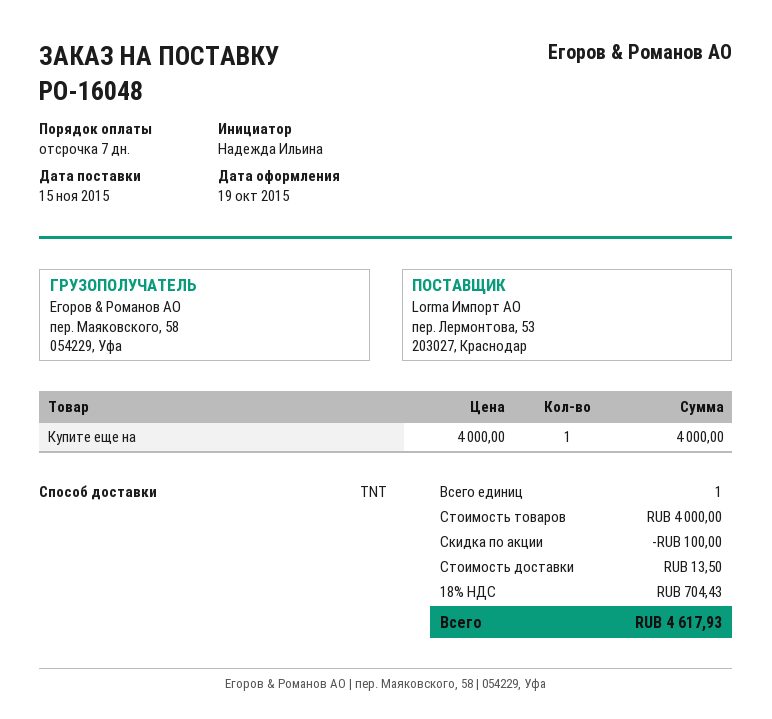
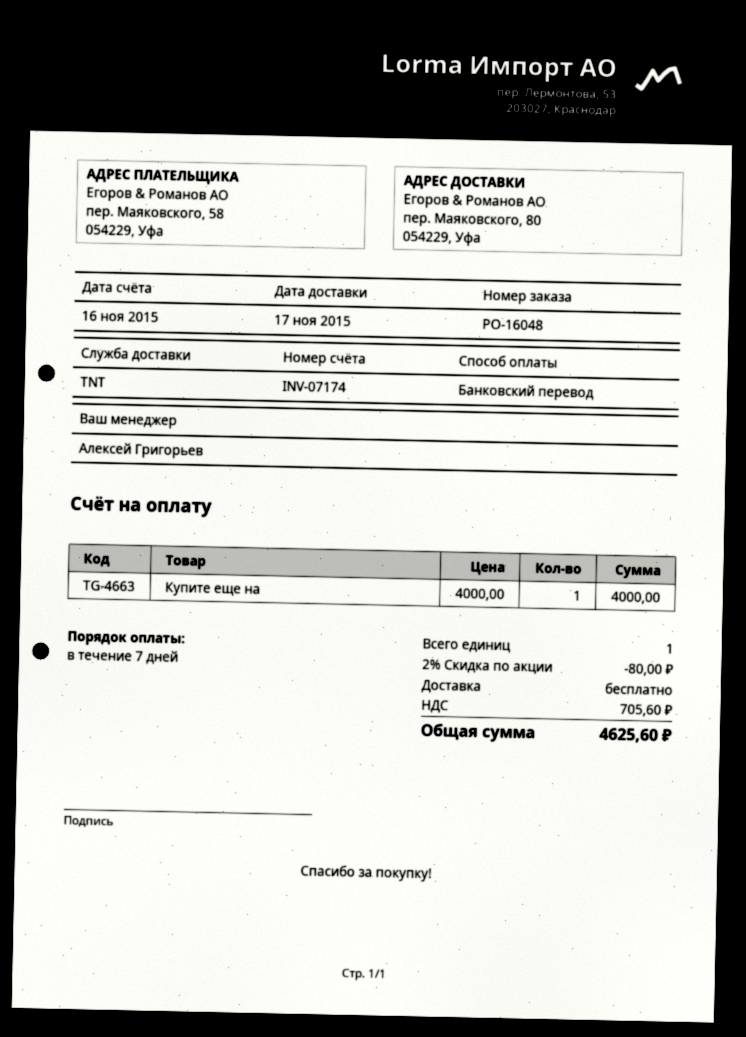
delivery date: 2015-11-15 -> 2015-11-17
ship to: пер. Маяковского, 58, 054229, Уфа -> пер. Маяковского, 80, 054229, Уфа
discount: 100.00 -> 80.00
shipping: 13.50 -> 0.00
tax: 704.43 -> 705.60
total: 4617.93 -> 4625.60

